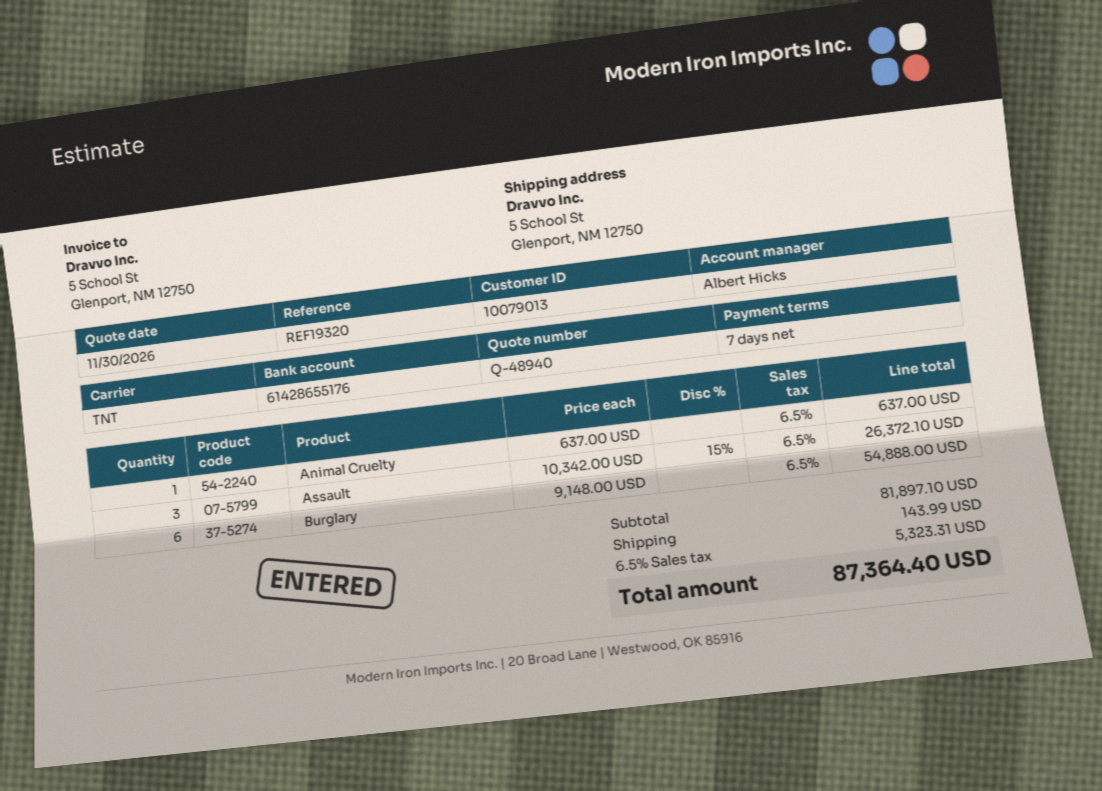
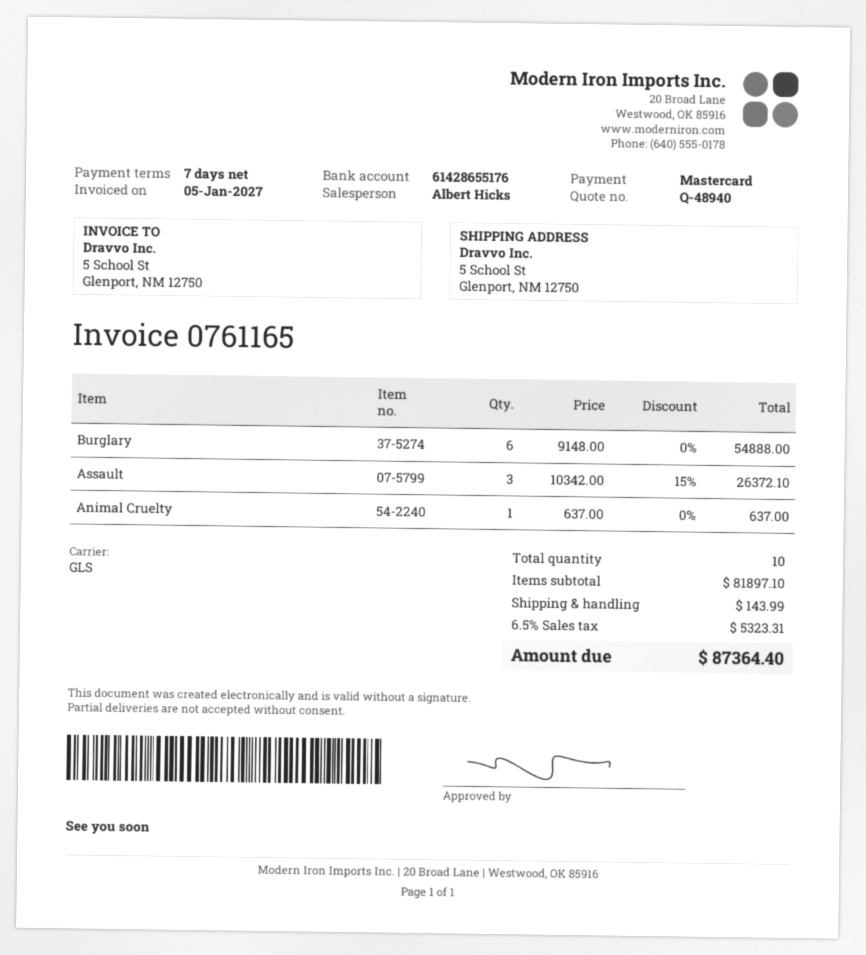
shipping method: TNT -> GLS

